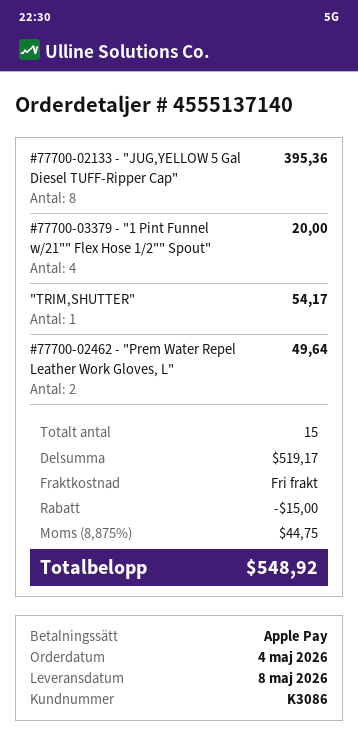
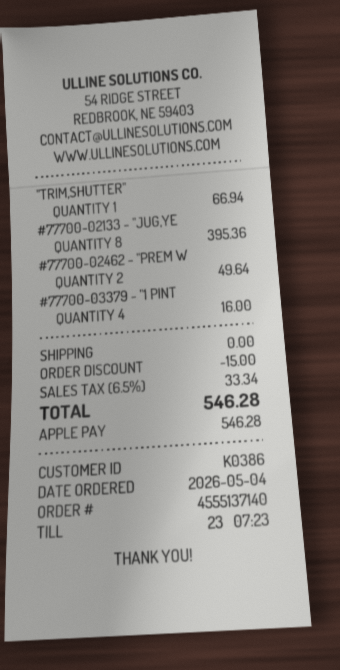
customer number: K3086 -> K0386
#77700-03379 - "1 Pint Funnel w/21"" Flex Hose 1/2"" Spout": 4 for 20.00 -> 4 for 16.00
"TRIM,SHUTTER": 1 for 54.17 -> 1 for 66.94
tax: 8.875% = 44.75 -> 6.5% = 33.34
total: 548.92 -> 546.28

